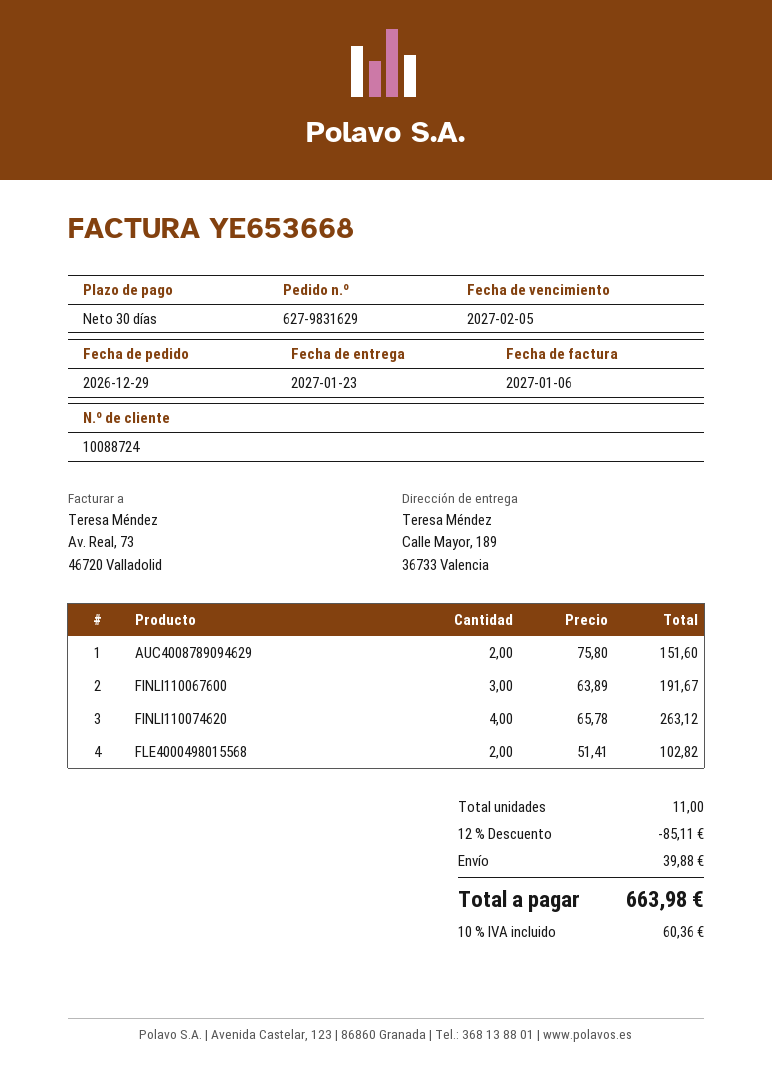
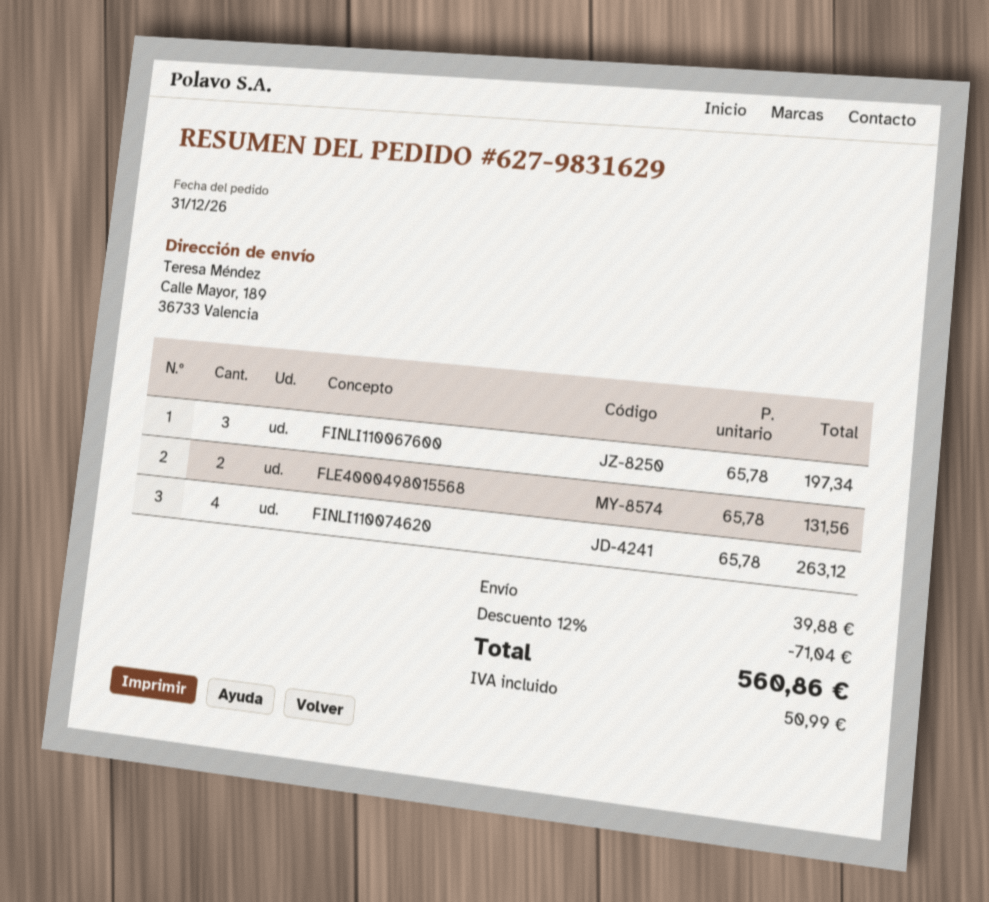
order date: 2026-12-29 -> 2026-12-31
AUC4008789094629: 2 x 75.80 = 151.60 -> none
FINLI110067600: 3 x 63.89 = 191.67 -> 3 x 65.78 = 197.34
FLE4000498015568: 2 x 51.41 = 102.82 -> 2 x 65.78 = 131.56
discount: 12% = 85.11 -> 12% = 71.04
tax: 60.36 -> 50.99
total: 663.98 -> 560.86

